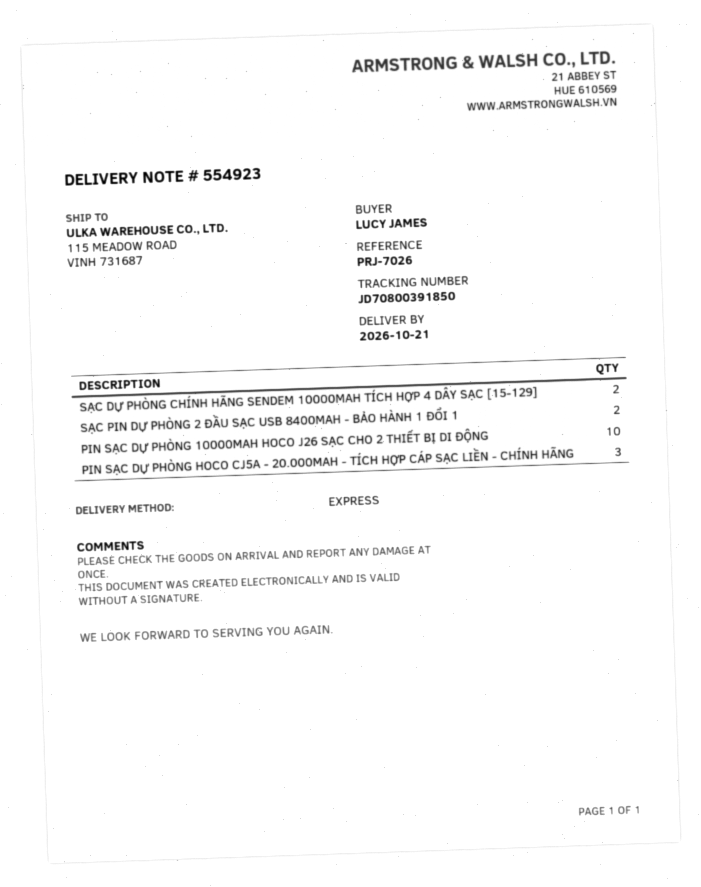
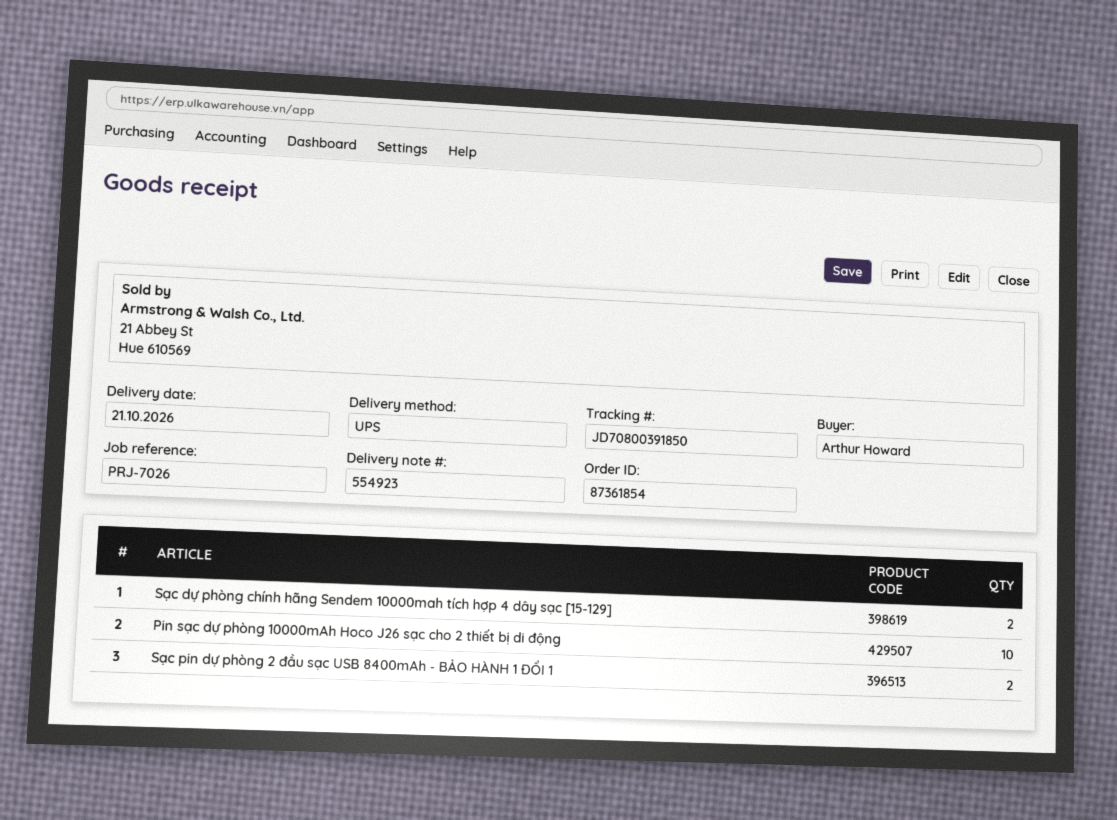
ordered by: LUCY JAMES -> Arthur Howard
shipping method: express -> UPS
PIN SẠC DỰ PHÒNG HOCO CJ5A - 20.000MAH - TÍCH HỢP CÁP SẠC LIỀN - CHÍNH HÃNG: 3 -> none

